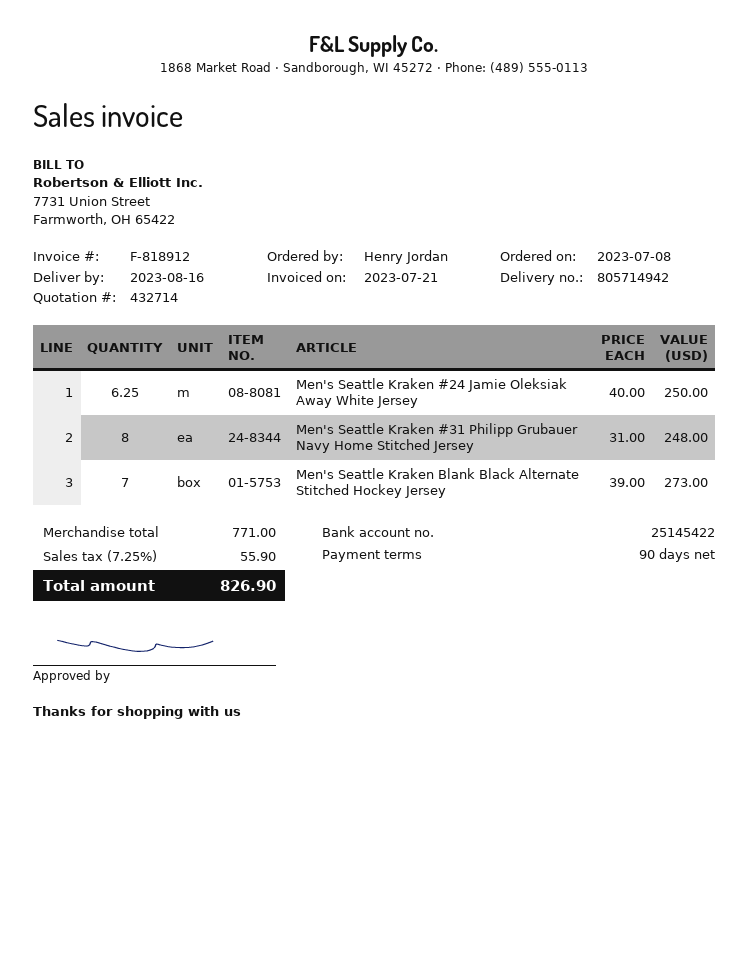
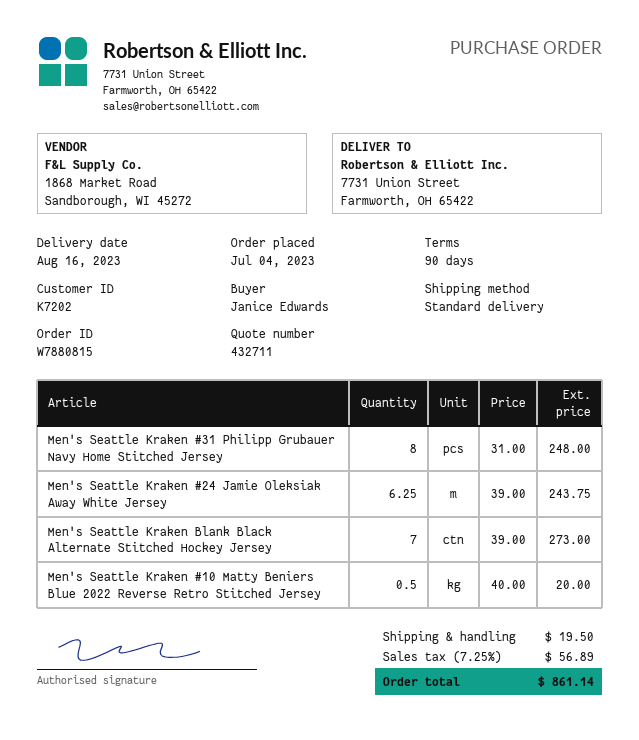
quote number: 432714 -> 432711
order date: 2023-07-08 -> 2023-07-04
ordered by: Henry Jordan -> Janice Edwards
Men's Seattle Kraken #24 Jamie Oleksiak Away White Jersey: 6.25 x 40.00 = 250.00 -> 6.25 x 39.00 = 243.75
Men's Seattle Kraken #10 Matty Beniers Blue 2022 Reverse Retro Stitched Jersey: none -> 0.5 x 40.00 = 20.00
shipping: none -> 19.50
tax: 7.25% = 55.90 -> 7.25% = 56.89
total: 826.90 -> 861.14

